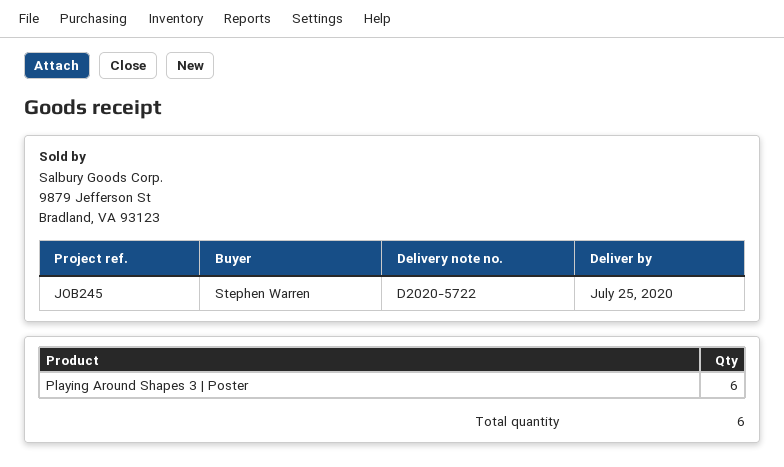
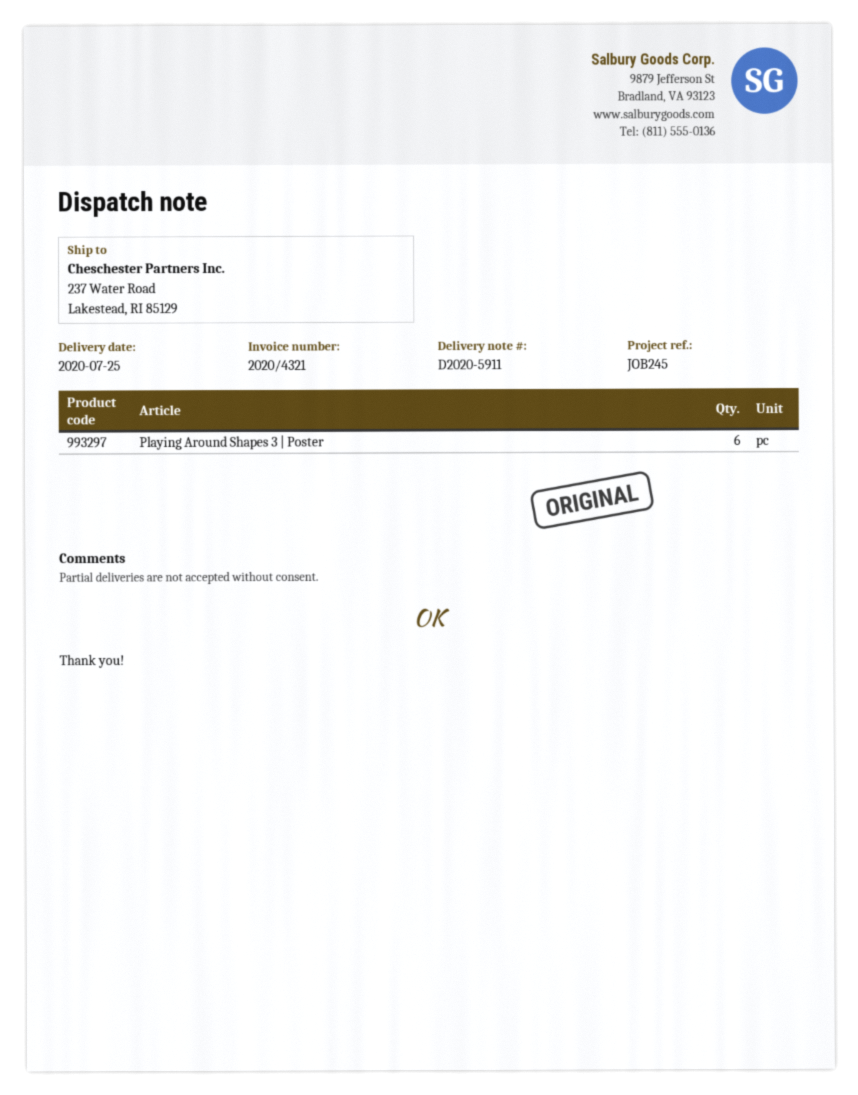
delivery note number: D2020-5722 -> D2020-5911

